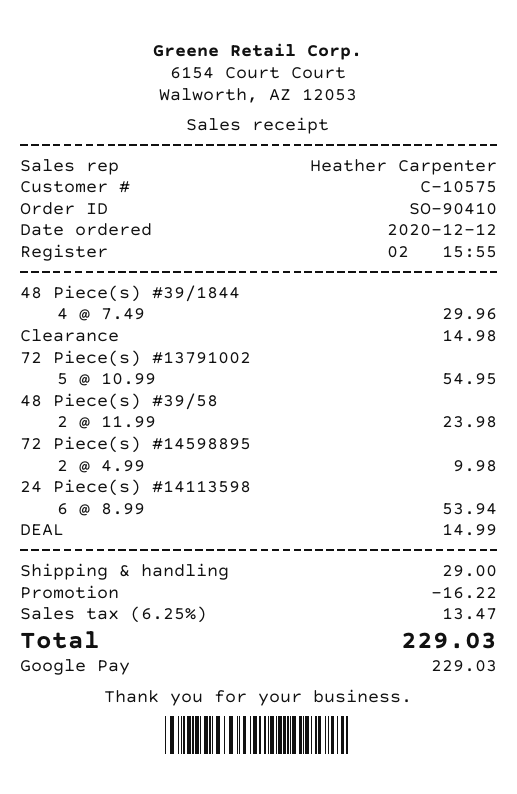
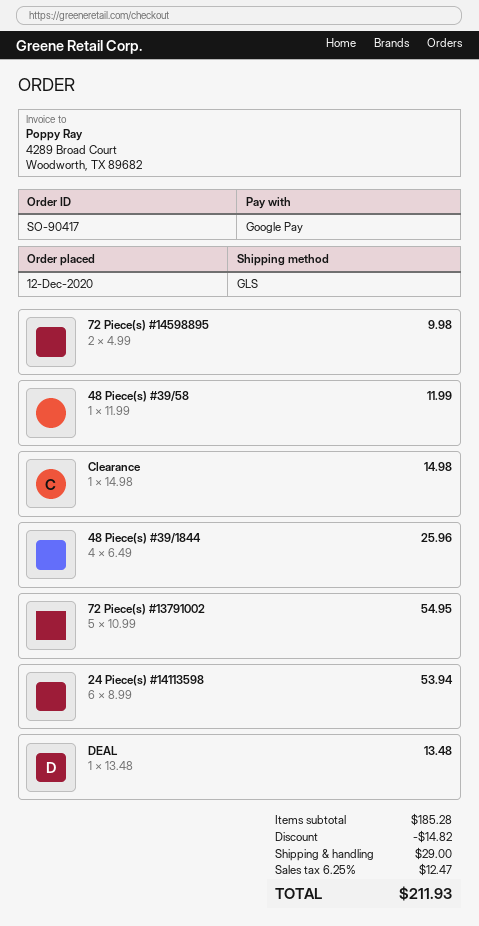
order number: SO-90410 -> SO-90417
48 Piece(s) #39/1844: 4 x 7.49 = 29.96 -> 4 x 6.49 = 25.96
48 Piece(s) #39/58: 2 x 11.99 = 23.98 -> 1 x 11.99 = 11.99
DEAL: 1 x 14.99 = 14.99 -> 1 x 13.48 = 13.48
discount: 16.22 -> 14.82
tax: 6.25% = 13.47 -> 6.25% = 12.47
total: 229.03 -> 211.93

